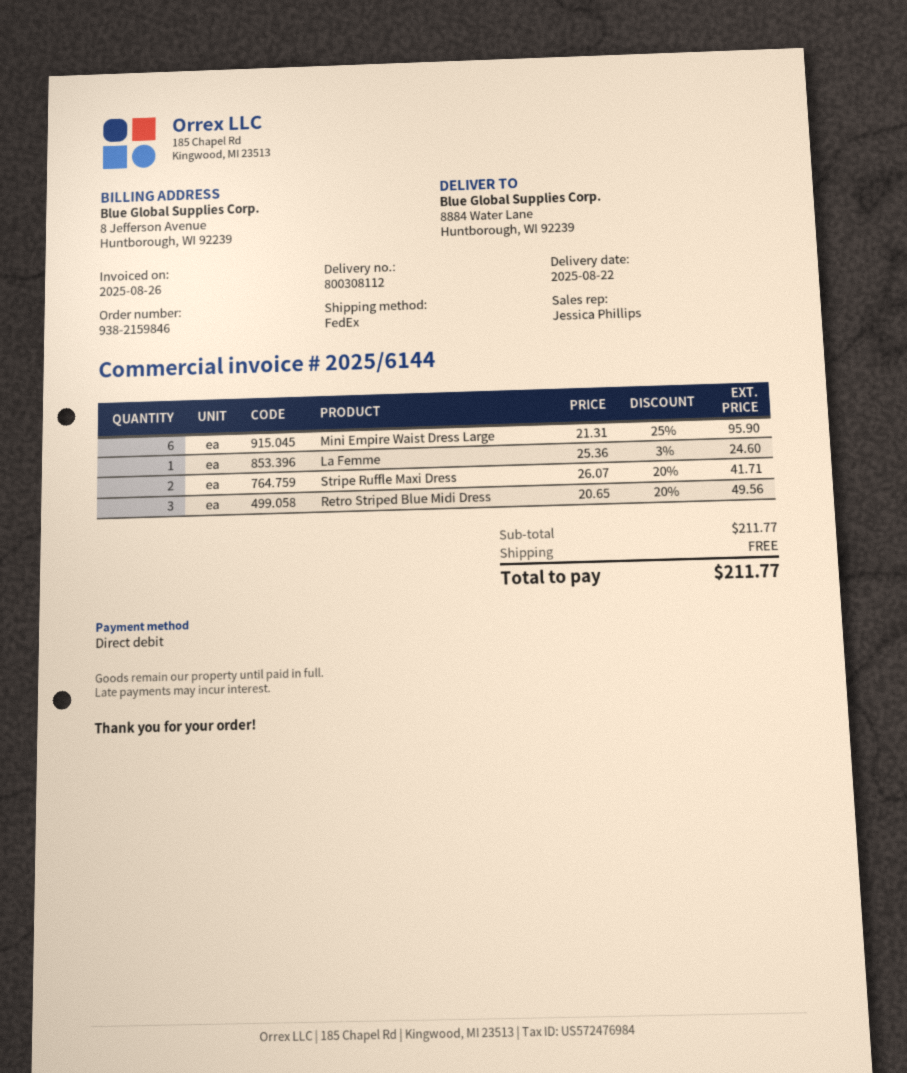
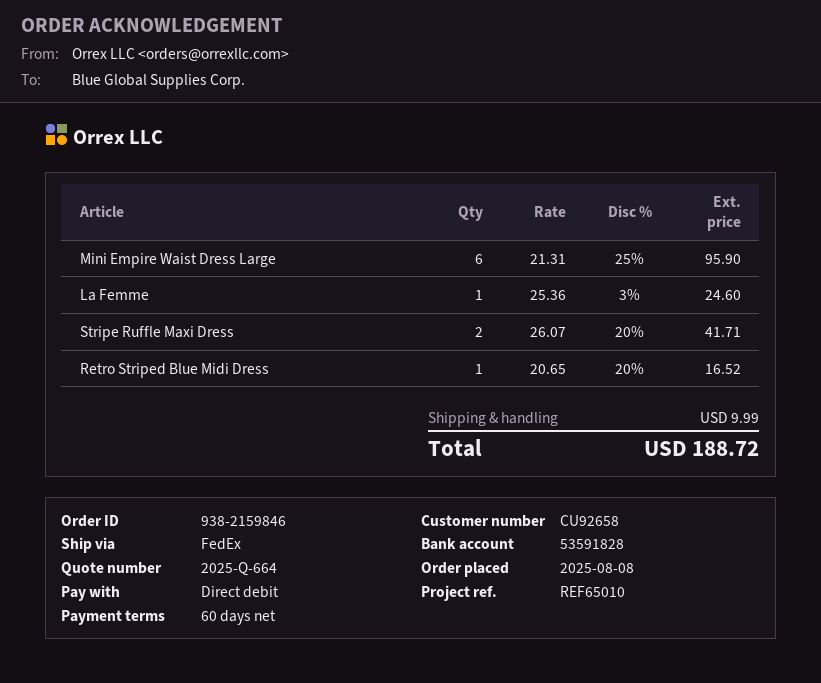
Retro Striped Blue Midi Dress: 3 x 20.65 - 20% = 49.56 -> 1 x 20.65 - 20% = 16.52
shipping: 0.00 -> 9.99
total: 211.77 -> 188.72

